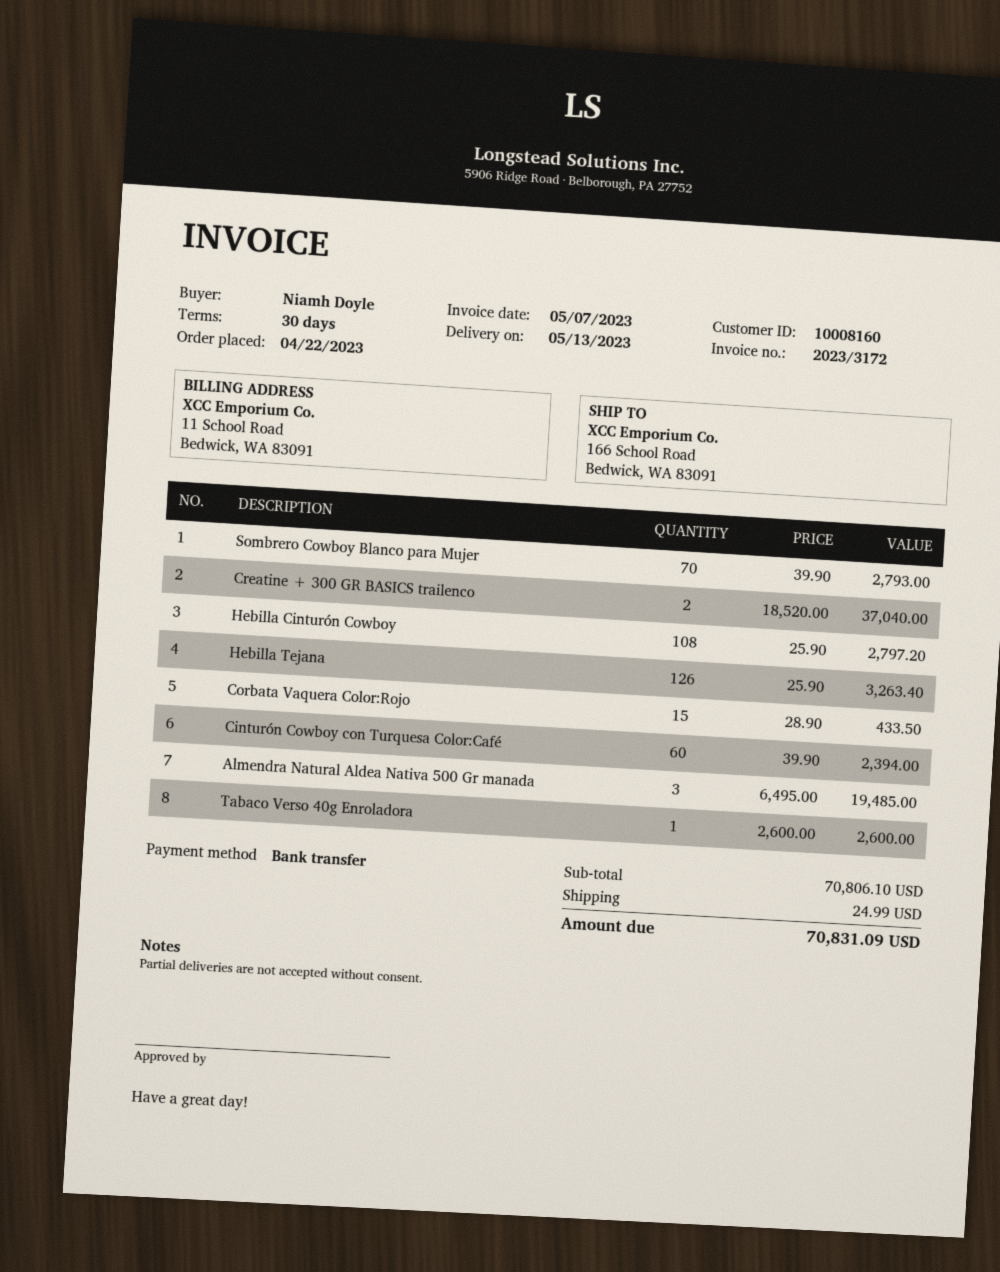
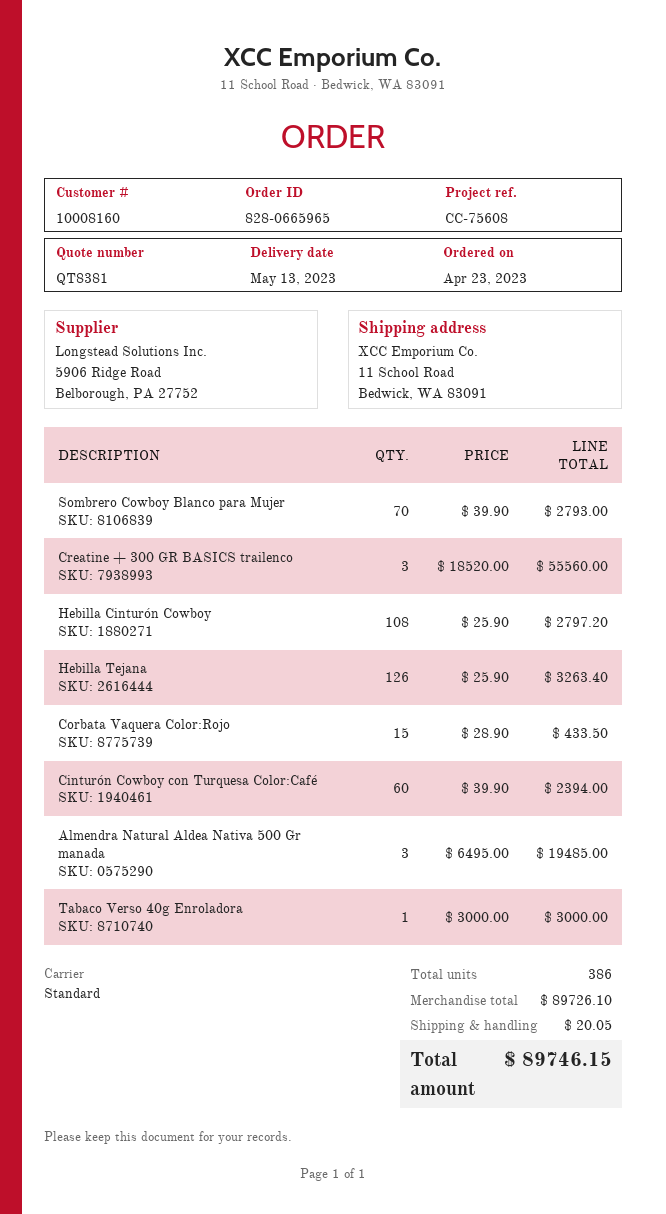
order date: 2023-04-22 -> 2023-04-23
ship to: 166 School Road, Bedwick, WA 83091 -> 11 School Road, Bedwick, WA 83091
Creatine + 300 GR BASICS trailenco: 2 x 18520.00 = 37040.00 -> 3 x 18520.00 = 55560.00
Tabaco Verso 40g Enroladora: 1 x 2600.00 = 2600.00 -> 1 x 3000.00 = 3000.00
subtotal: 70806.10 -> 89726.10
shipping: 24.99 -> 20.05
total: 70831.09 -> 89746.15

